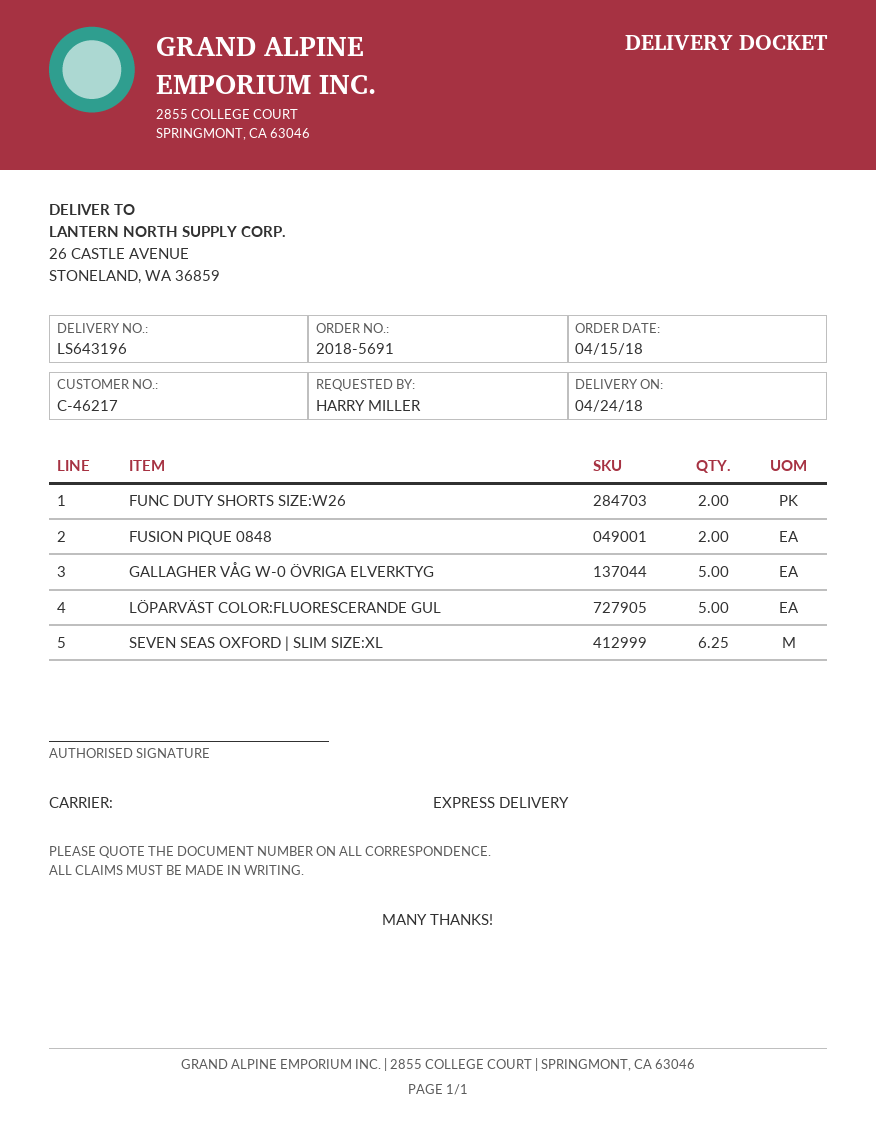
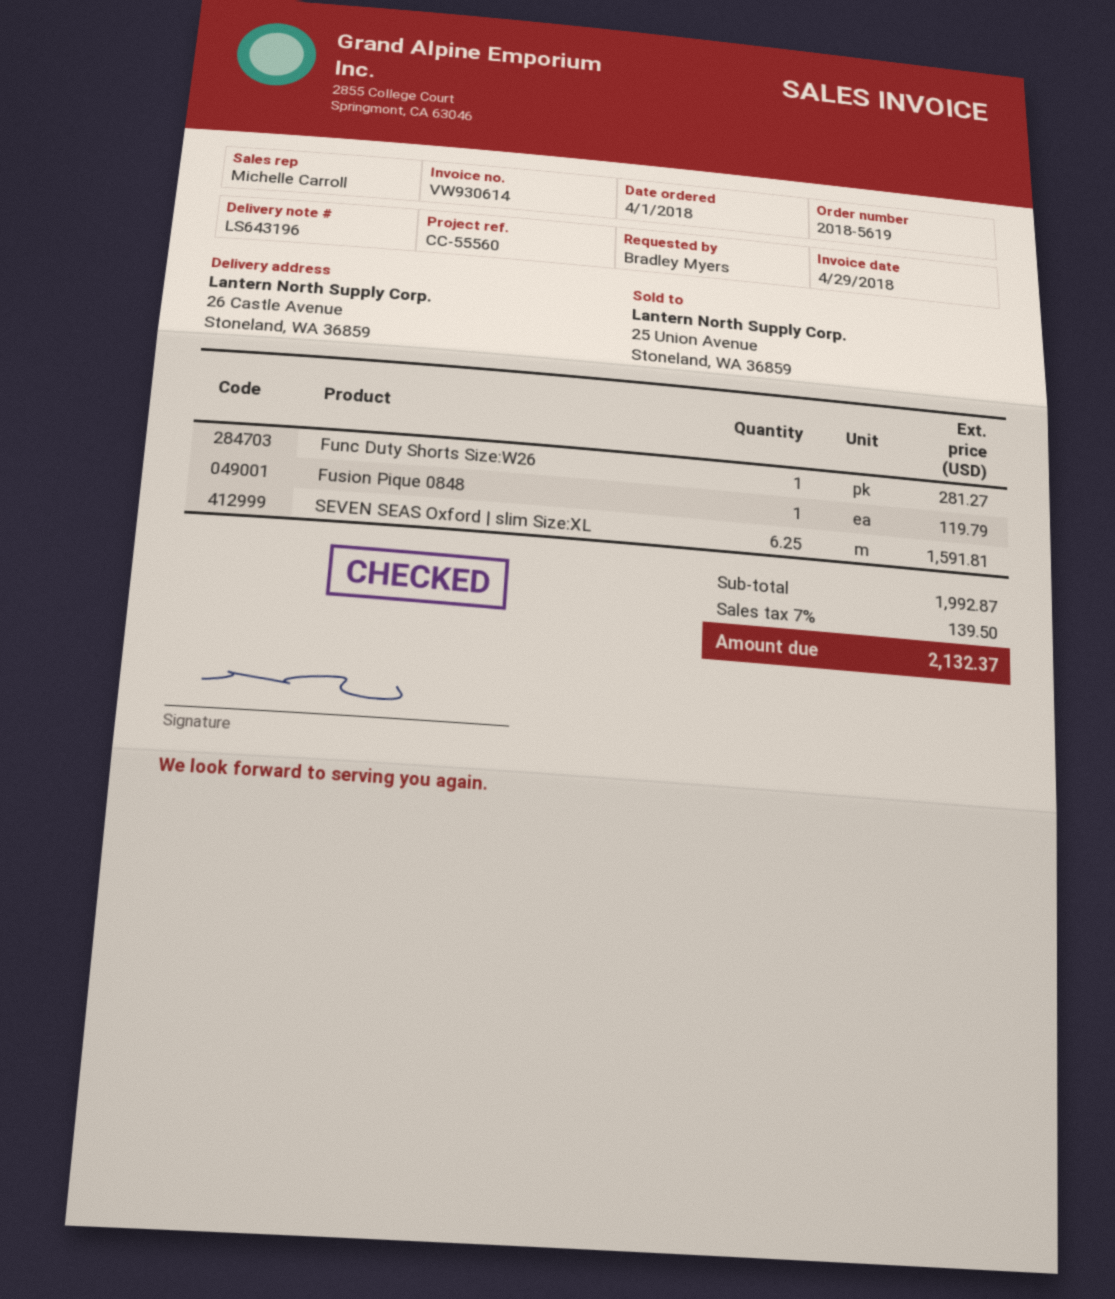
order number: 2018-5691 -> 2018-5619
order date: 2018-04-15 -> 2018-04-01
ordered by: HARRY MILLER -> Bradley Myers
FUNC DUTY SHORTS SIZE:W26: 2 -> 1
FUSION PIQUE 0848: 2 -> 1
GALLAGHER VÅG W-0 ÖVRIGA ELVERKTYG: 5 -> none
LÖPARVÄST COLOR:FLUORESCERANDE GUL: 5 -> none

